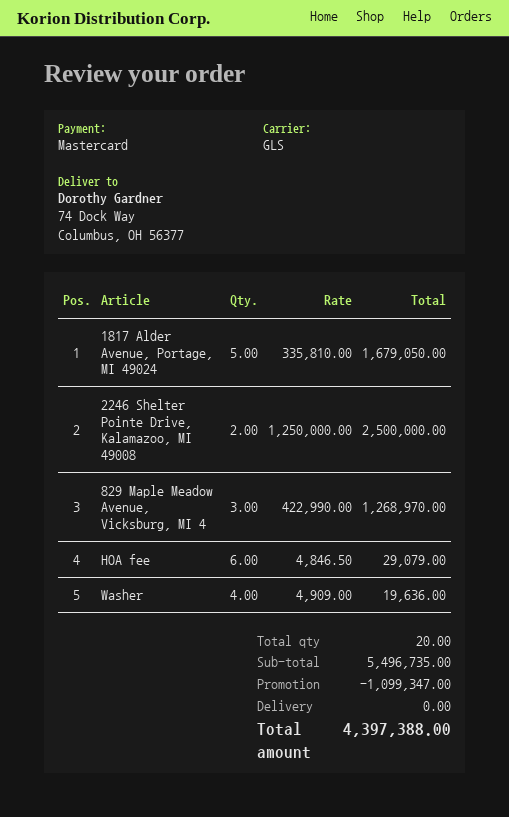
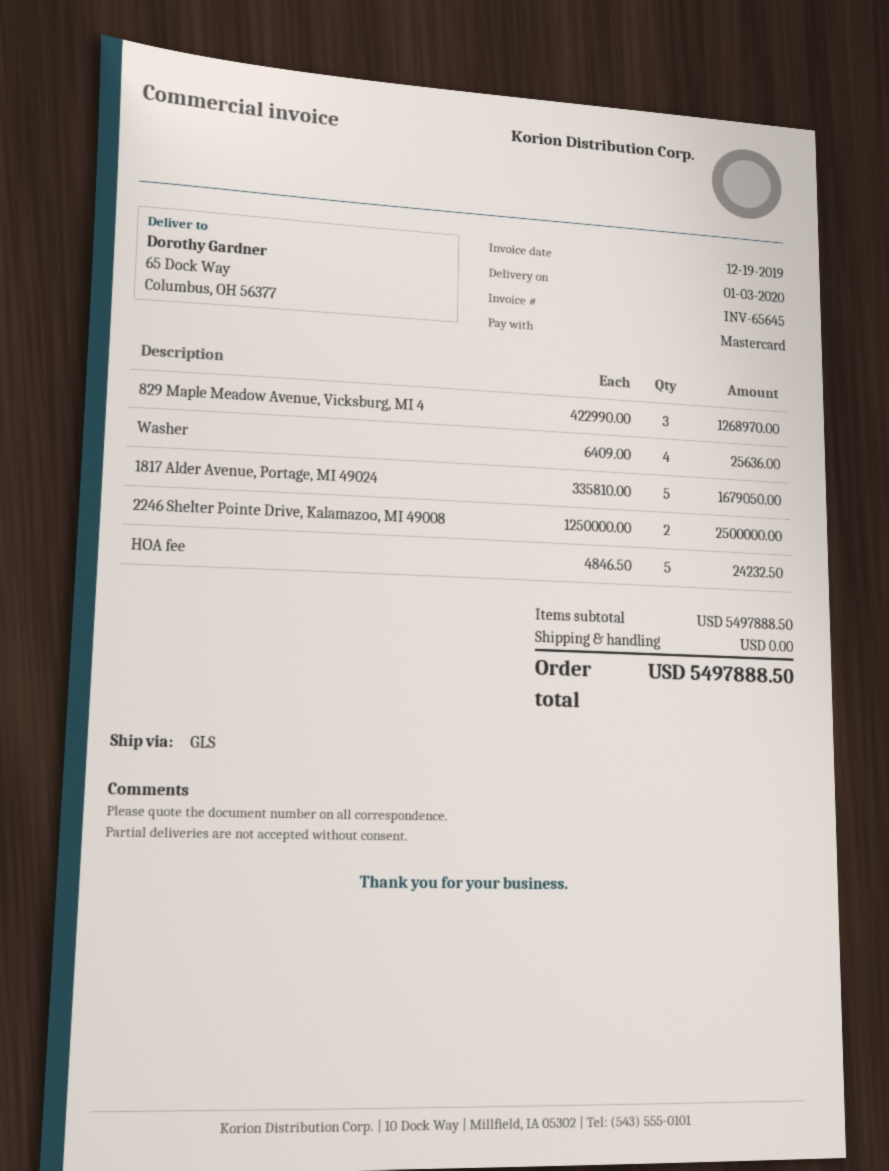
ship to: 74 Dock Way, Columbus, OH 56377 -> 65 Dock Way, Columbus, OH 56377
HOA fee: 6 x 4846.50 = 29079.00 -> 5 x 4846.50 = 24232.50
Washer: 4 x 4909.00 = 19636.00 -> 4 x 6409.00 = 25636.00
subtotal: 5496735.00 -> 5497888.50
discount: 1099347.00 -> none
total: 4397388.00 -> 5497888.50

